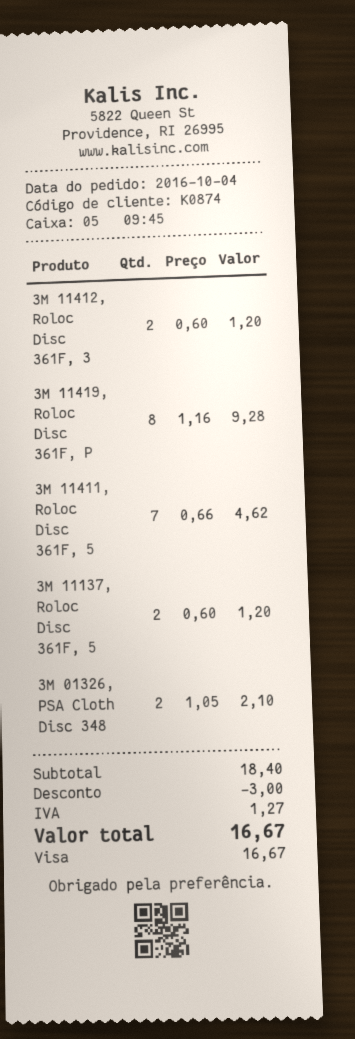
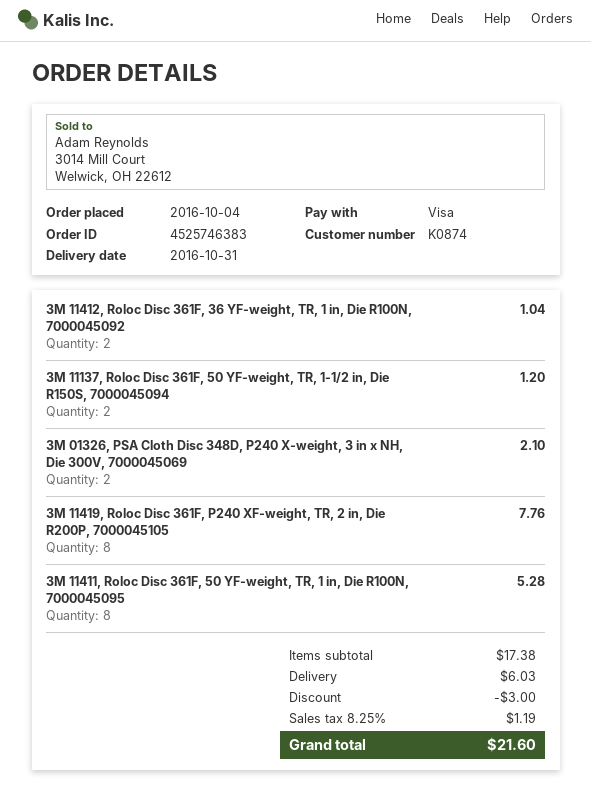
3M 11412, Roloc Disc 361F, 3: 2 for 1.20 -> 2 for 1.04
3M 11419, Roloc Disc 361F, P: 8 for 9.28 -> 8 for 7.76
3M 11411, Roloc Disc 361F, 5: 7 for 4.62 -> 8 for 5.28
subtotal: 18.40 -> 17.38
shipping: none -> 6.03
tax: 1.27 -> 1.19
total: 16.67 -> 21.60

